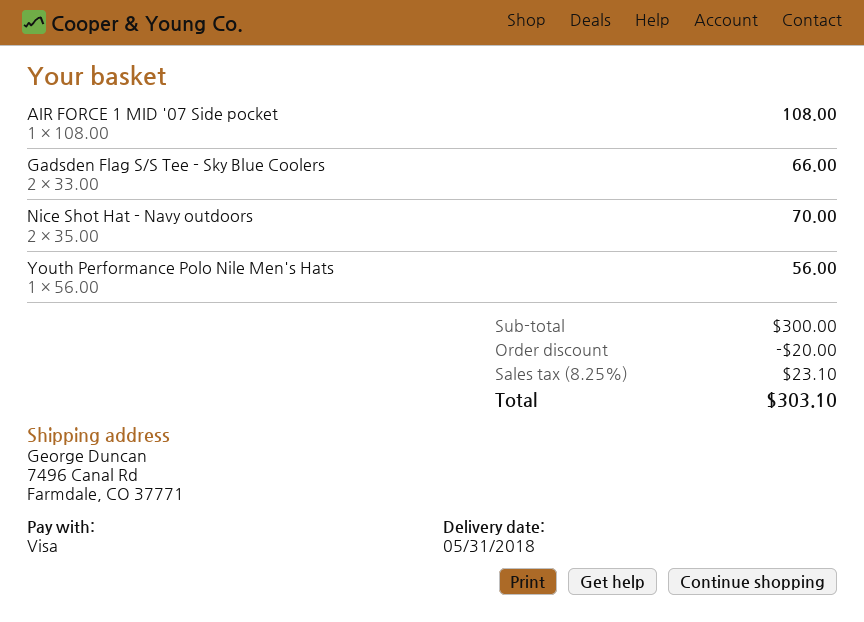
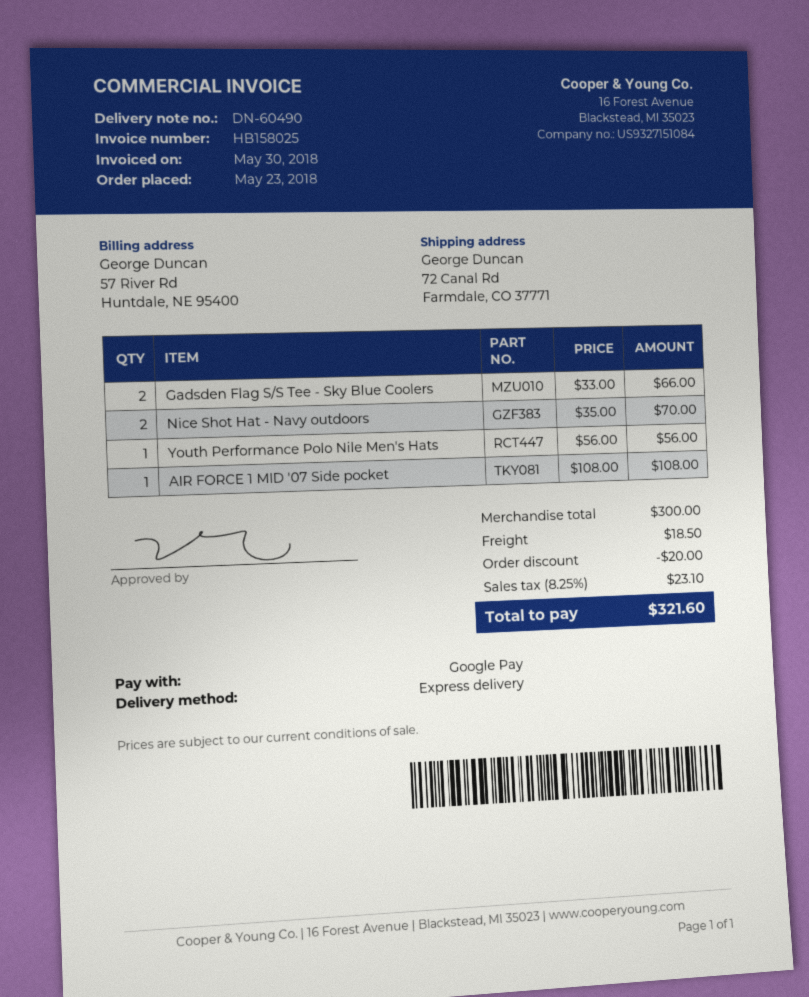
payment method: Visa -> Google Pay
ship to: 7496 Canal Rd, Farmdale, CO 37771 -> 72 Canal Rd, Farmdale, CO 37771
shipping: none -> 18.50
total: 303.10 -> 321.60

